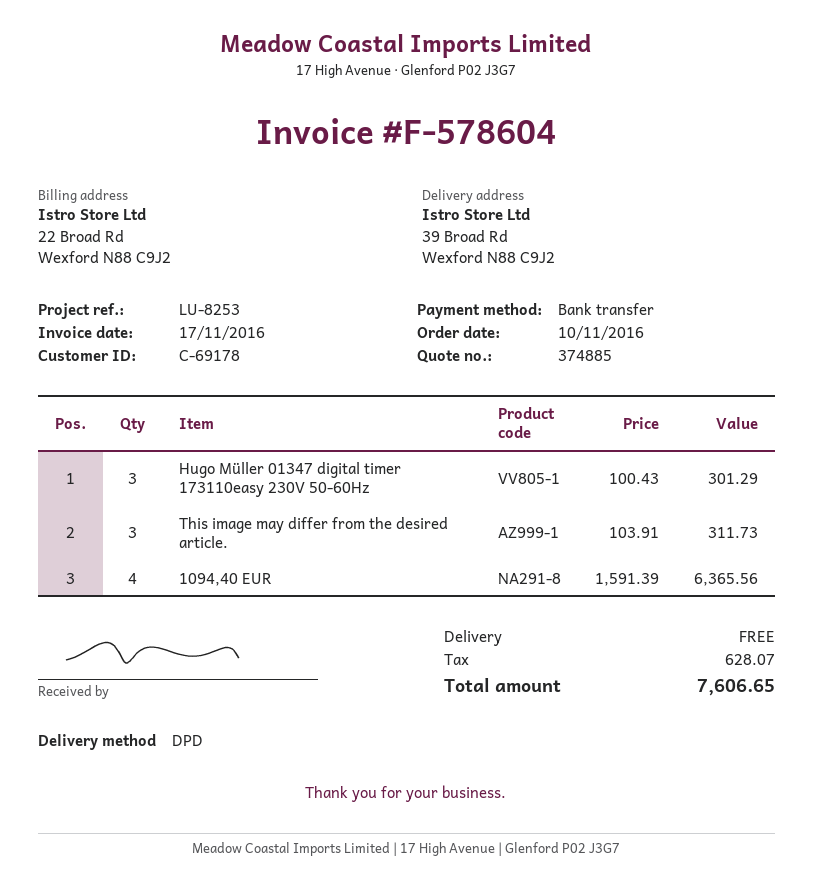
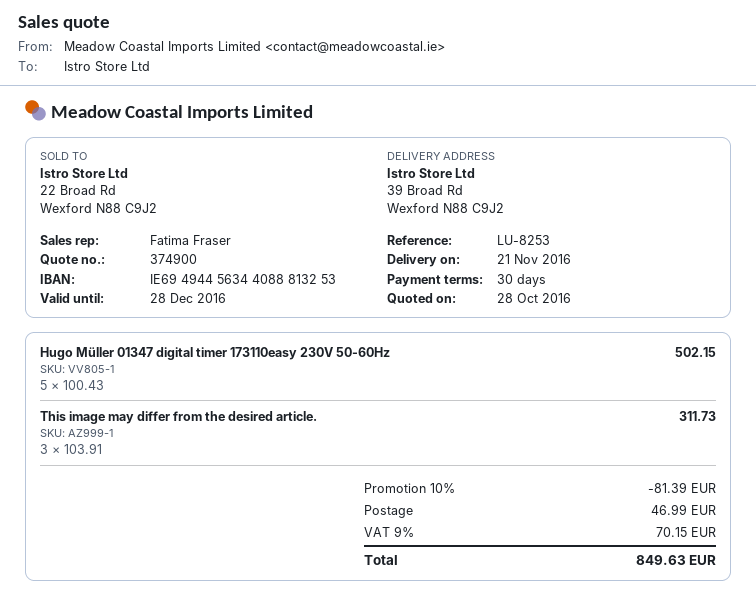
quote number: 374885 -> 374900
Hugo Müller 01347 digital timer 173110easy 230V 50-60Hz: 3 x 100.43 = 301.29 -> 5 x 100.43 = 502.15
1094,40 EUR: 4 x 1591.39 = 6365.56 -> none
discount: none -> 10% = 81.39
shipping: 0.00 -> 46.99
tax: 628.07 -> 70.15
total: 7606.65 -> 849.63

